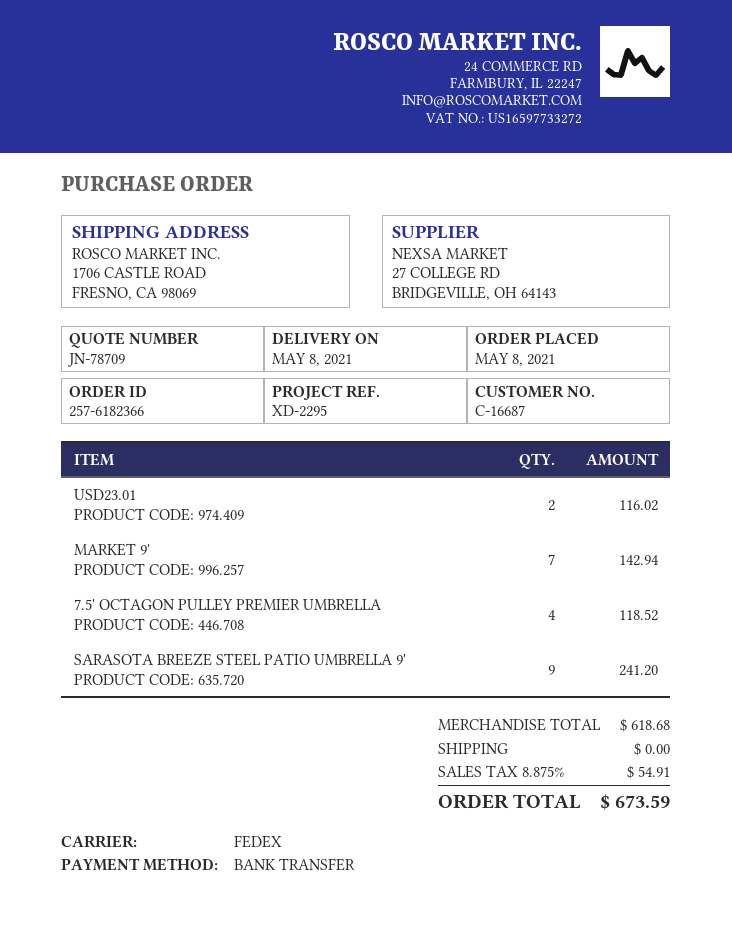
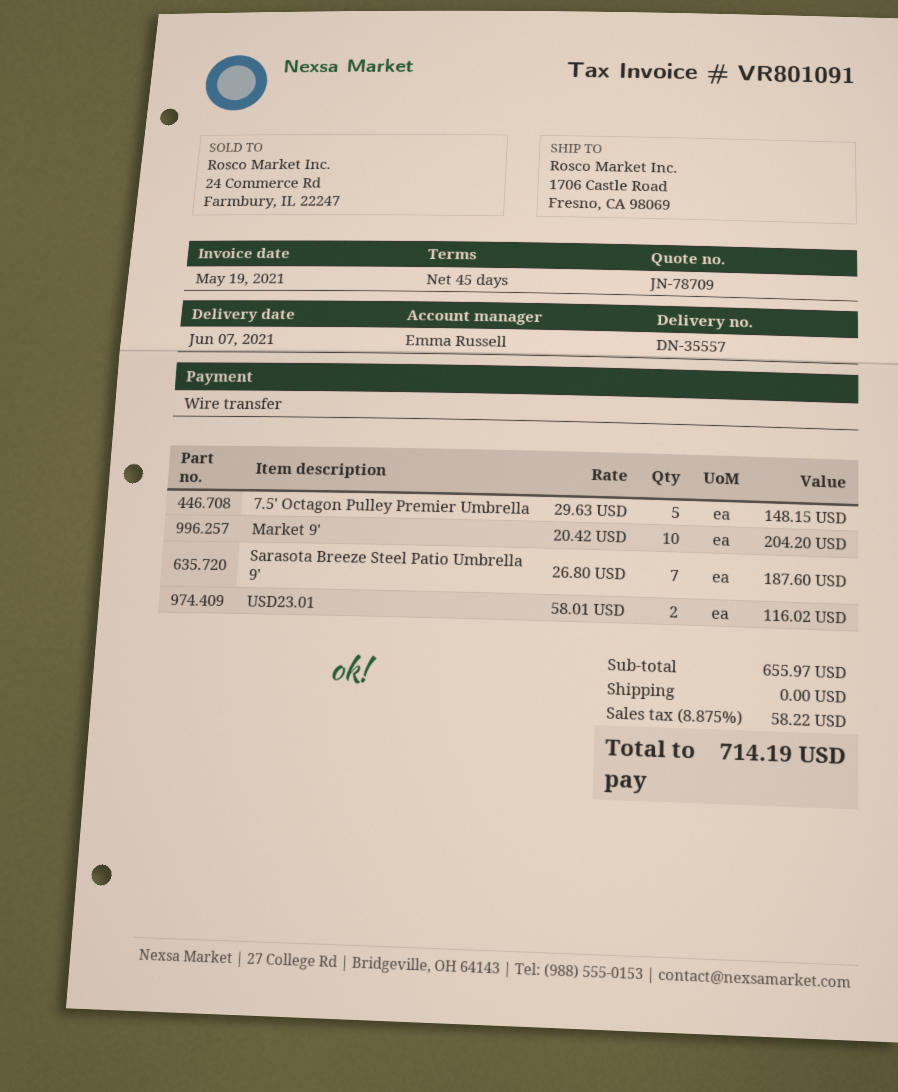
delivery date: 2021-05-08 -> 2021-06-07
MARKET 9': 7 for 142.94 -> 10 for 204.20
7.5' OCTAGON PULLEY PREMIER UMBRELLA: 4 for 118.52 -> 5 for 148.15
SARASOTA BREEZE STEEL PATIO UMBRELLA 9': 9 for 241.20 -> 7 for 187.60
subtotal: 618.68 -> 655.97
tax: 8.875% = 54.91 -> 8.875% = 58.22
total: 673.59 -> 714.19

